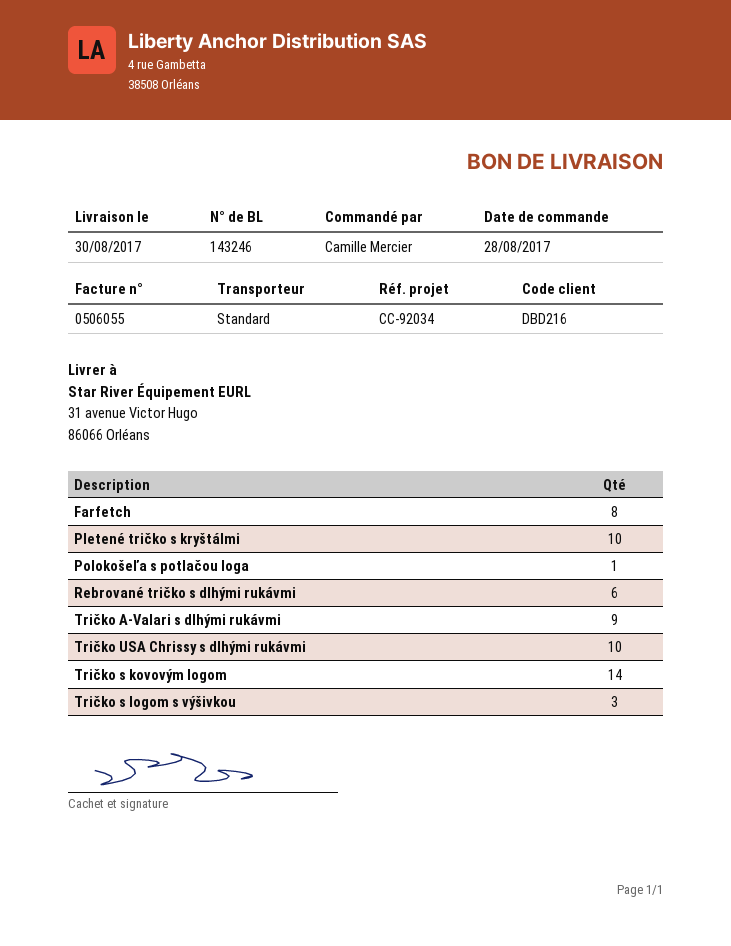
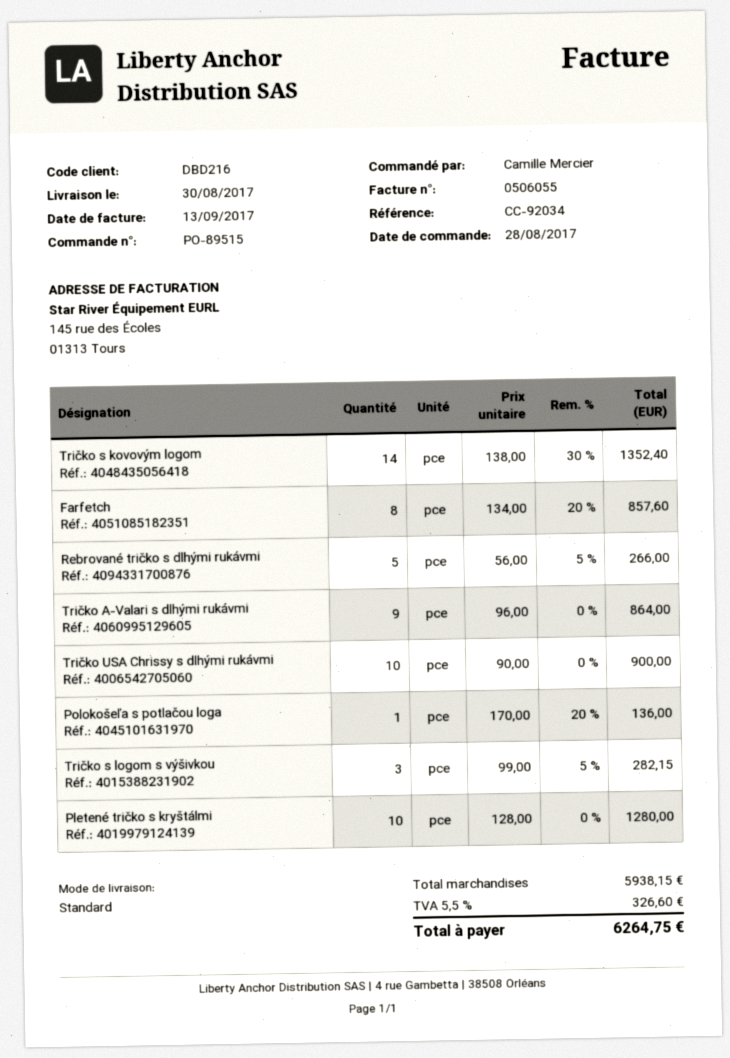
Rebrované tričko s dlhými rukávmi: 6 -> 5

